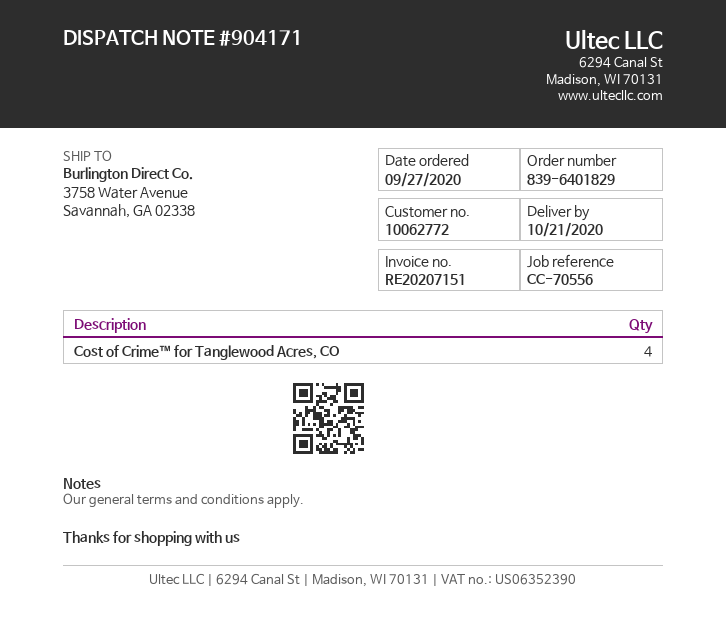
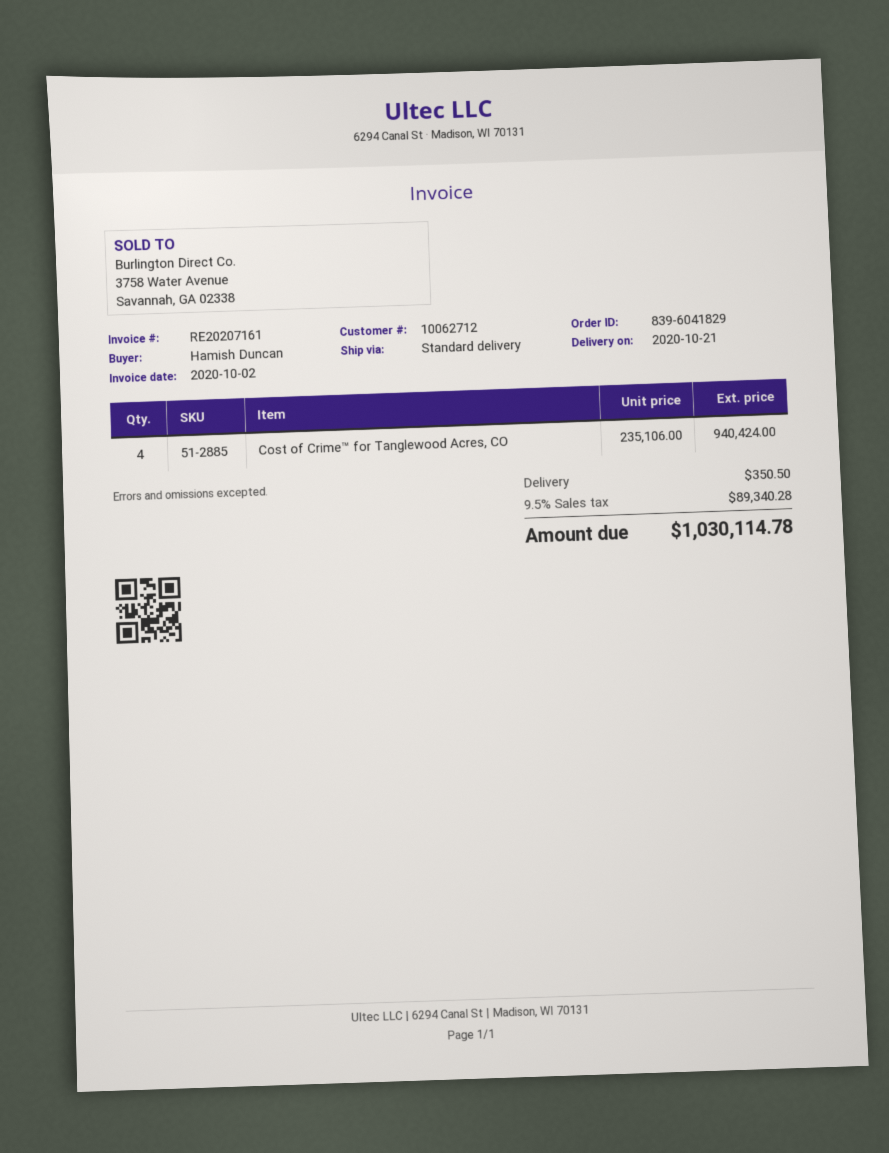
order number: 839-6401829 -> 839-6041829
invoice number: RE20207151 -> RE20207161
customer number: 10062772 -> 10062712

